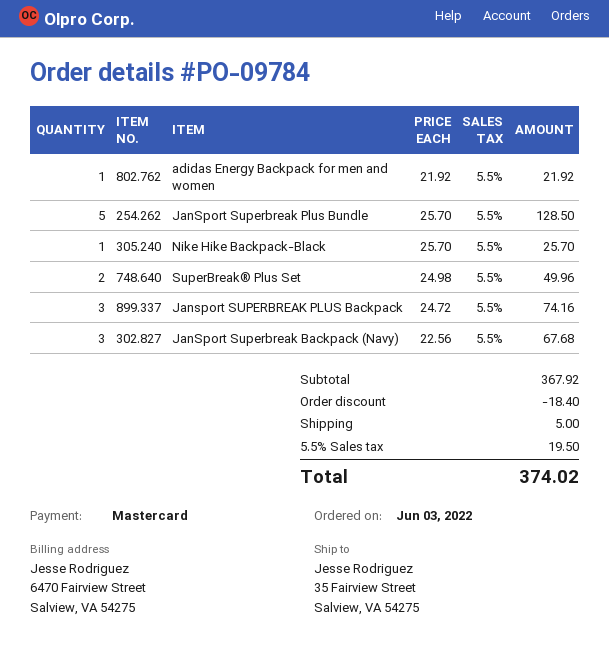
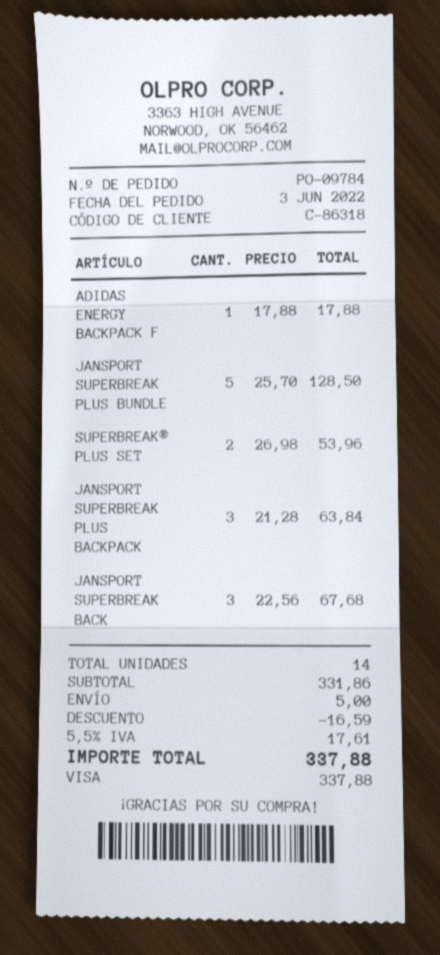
payment method: Mastercard -> Visa
adidas Energy Backpack for men and women: 1 x 21.92 = 21.92 -> 1 x 17.88 = 17.88
Nike Hike Backpack-Black: 1 x 25.70 = 25.70 -> none
SuperBreak® Plus Set: 2 x 24.98 = 49.96 -> 2 x 26.98 = 53.96
Jansport SUPERBREAK PLUS Backpack: 3 x 24.72 = 74.16 -> 3 x 21.28 = 63.84
subtotal: 367.92 -> 331.86
discount: 18.40 -> 16.59
tax: 5.5% = 19.50 -> 5.5% = 17.61
total: 374.02 -> 337.88

